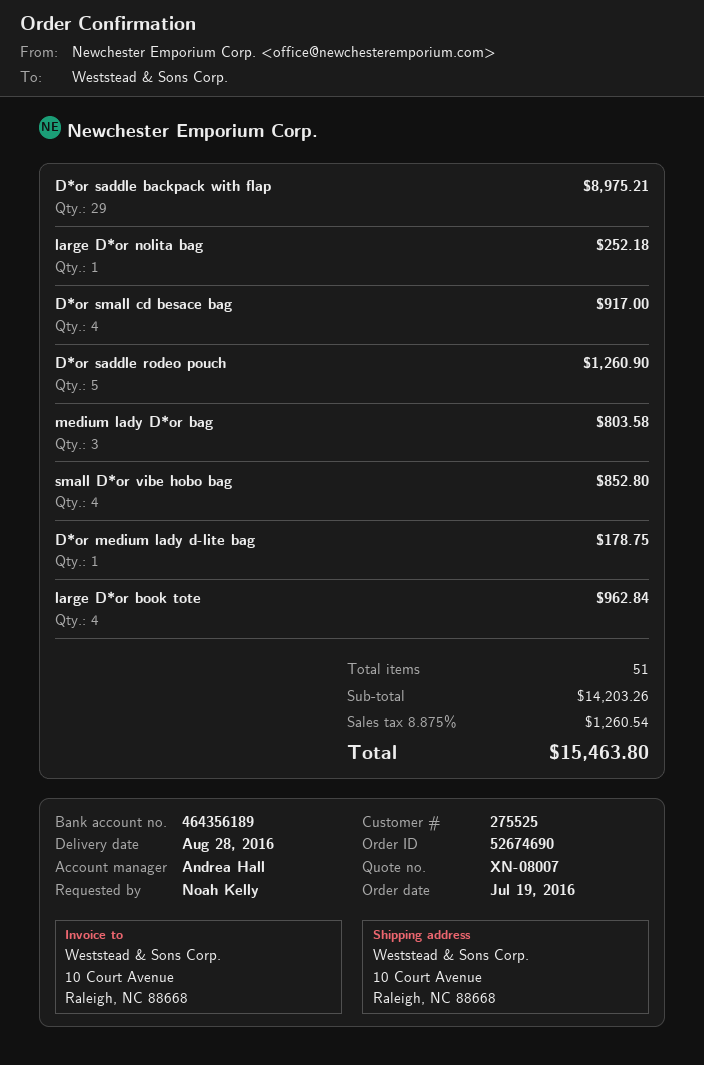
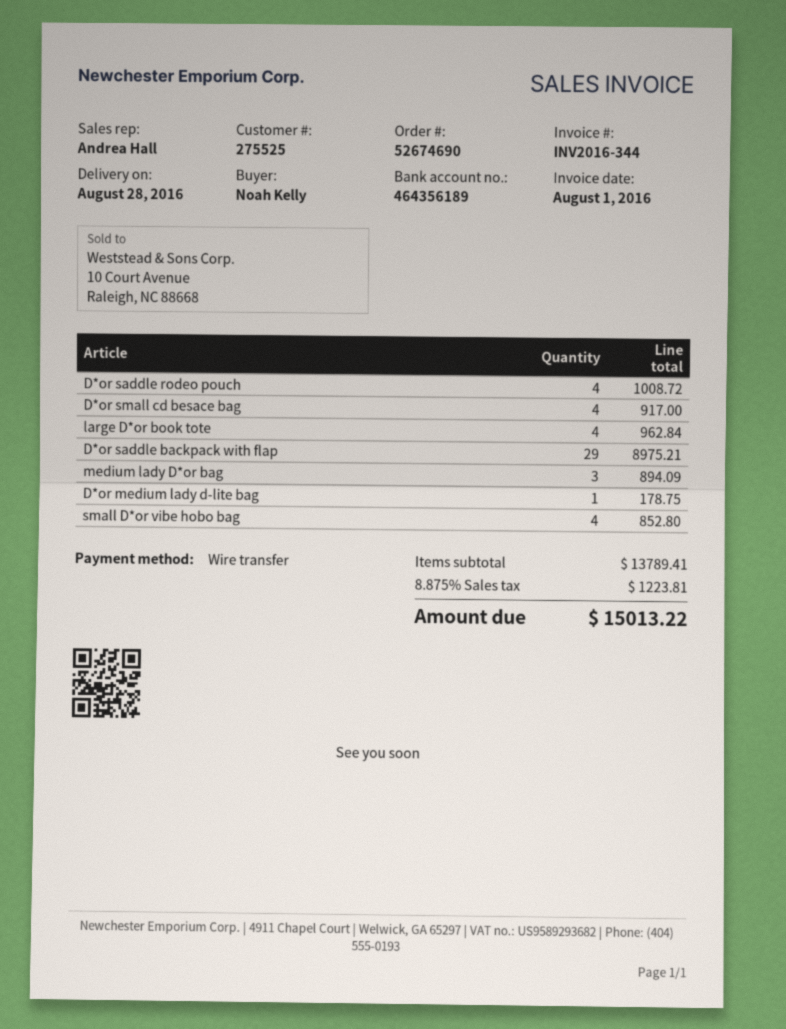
large D*or nolita bag: 1 for 252.18 -> none
D*or saddle rodeo pouch: 5 for 1260.90 -> 4 for 1008.72
medium lady D*or bag: 3 for 803.58 -> 3 for 894.09
subtotal: 14203.26 -> 13789.41
tax: 8.875% = 1260.54 -> 8.875% = 1223.81
total: 15463.80 -> 15013.22

